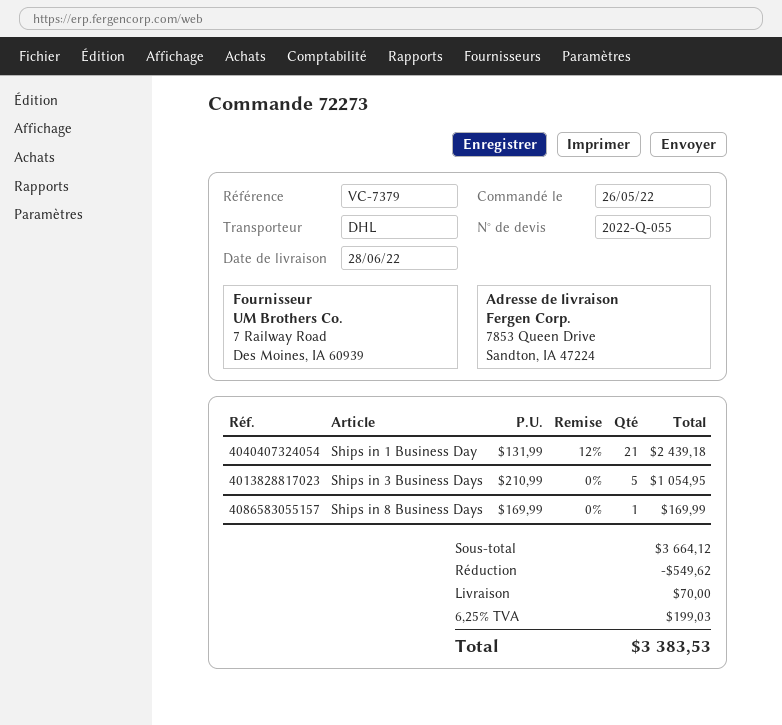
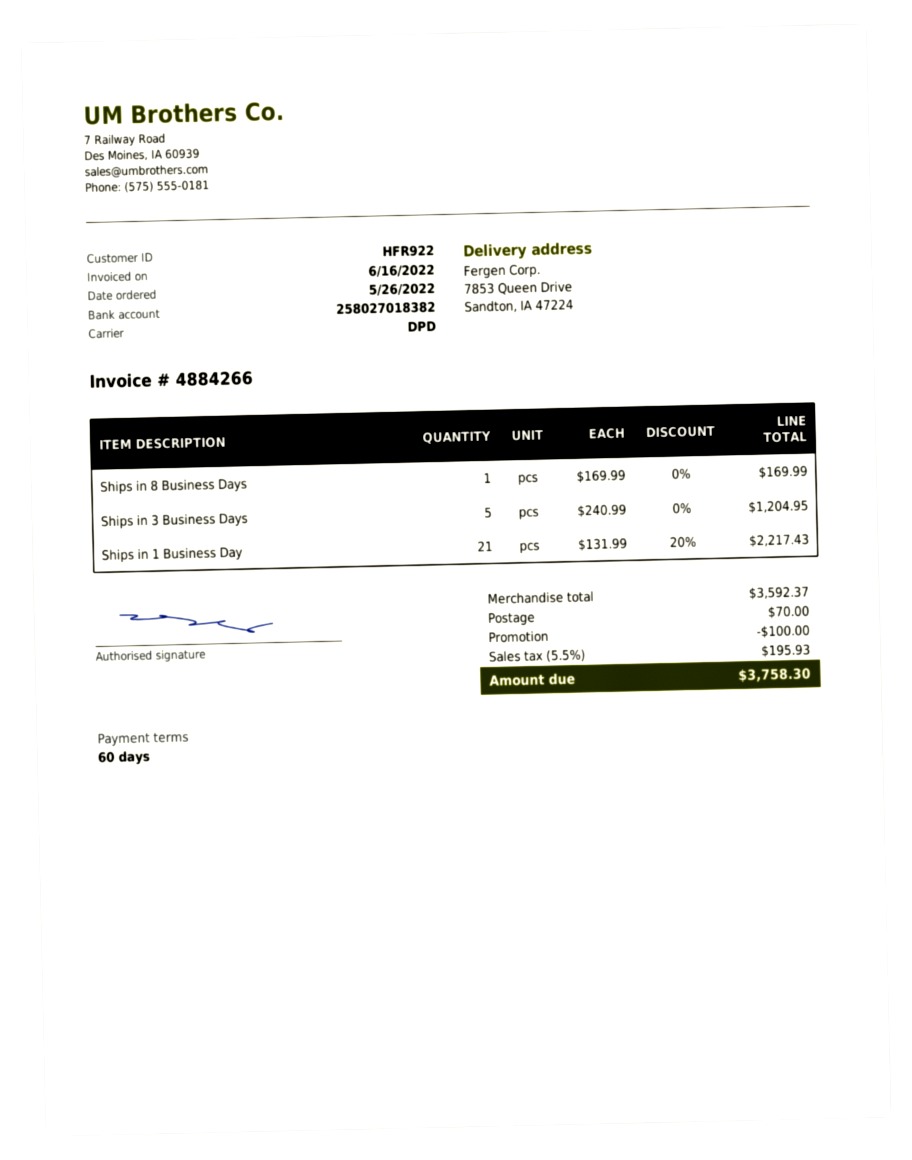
shipping method: DHL -> DPD
Ships in 1 Business Day: 21 x 131.99 - 12% = 2439.18 -> 21 x 131.99 - 20% = 2217.43
Ships in 3 Business Days: 5 x 210.99 = 1054.95 -> 5 x 240.99 = 1204.95
subtotal: 3664.12 -> 3592.37
discount: 549.62 -> 100.00
tax: 6.25% = 199.03 -> 5.5% = 195.93
total: 3383.53 -> 3758.30

